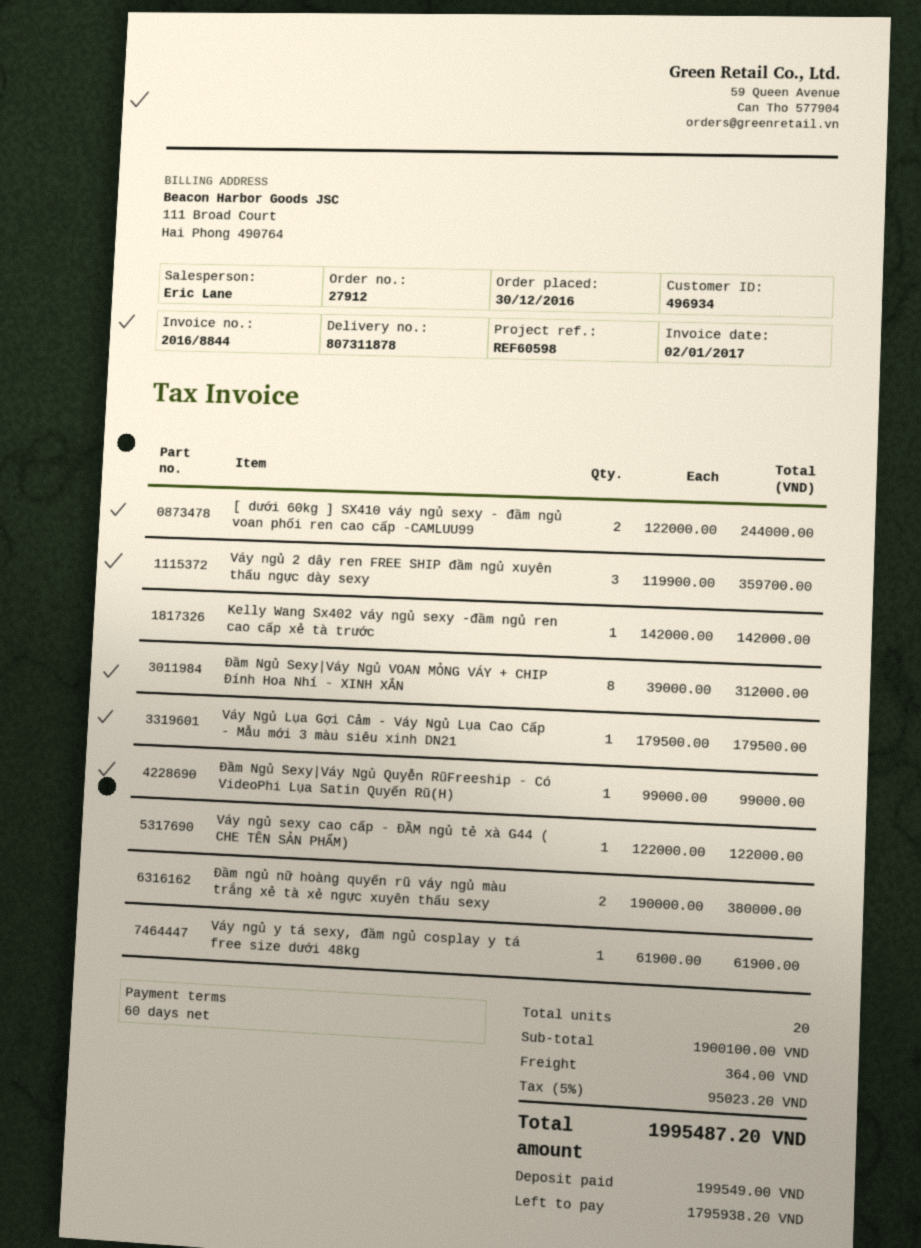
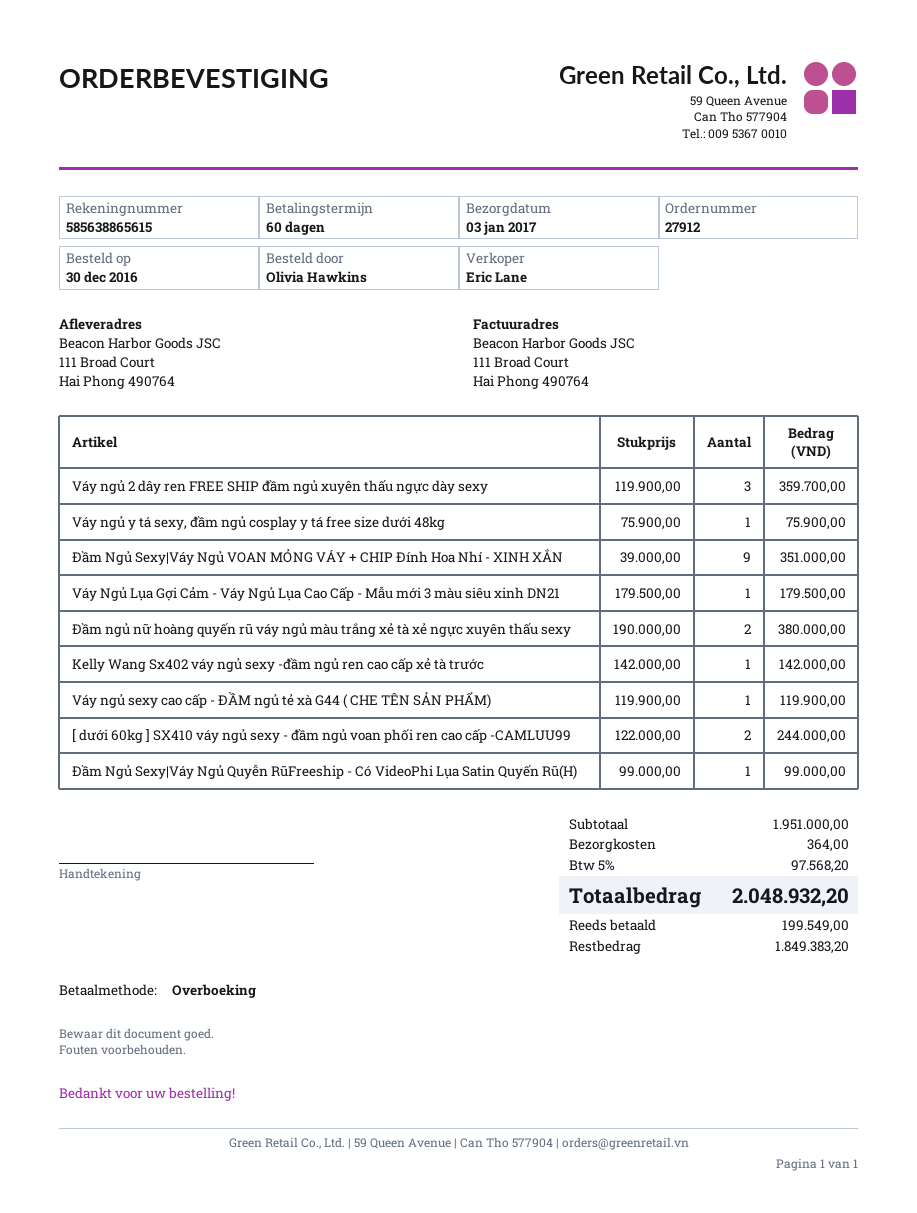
Đầm Ngủ Sexy|Váy Ngủ VOAN MỎNG VÁY + CHIP Đính Hoa Nhí - XINH XẮN: 8 x 39000.00 = 312000.00 -> 9 x 39000.00 = 351000.00
Váy ngủ sexy cao cấp - ĐẦM ngủ tẻ xà G44 ( CHE TÊN SẢN PHẨM): 1 x 122000.00 = 122000.00 -> 1 x 119900.00 = 119900.00
Váy ngủ y tá sexy, đầm ngủ cosplay y tá free size dưới 48kg: 1 x 61900.00 = 61900.00 -> 1 x 75900.00 = 75900.00
subtotal: 1900100.00 -> 1951000.00
tax: 5% = 95023.20 -> 5% = 97568.20
total: 1995487.20 -> 2048932.20
balance: 1795938.20 -> 1849383.20

